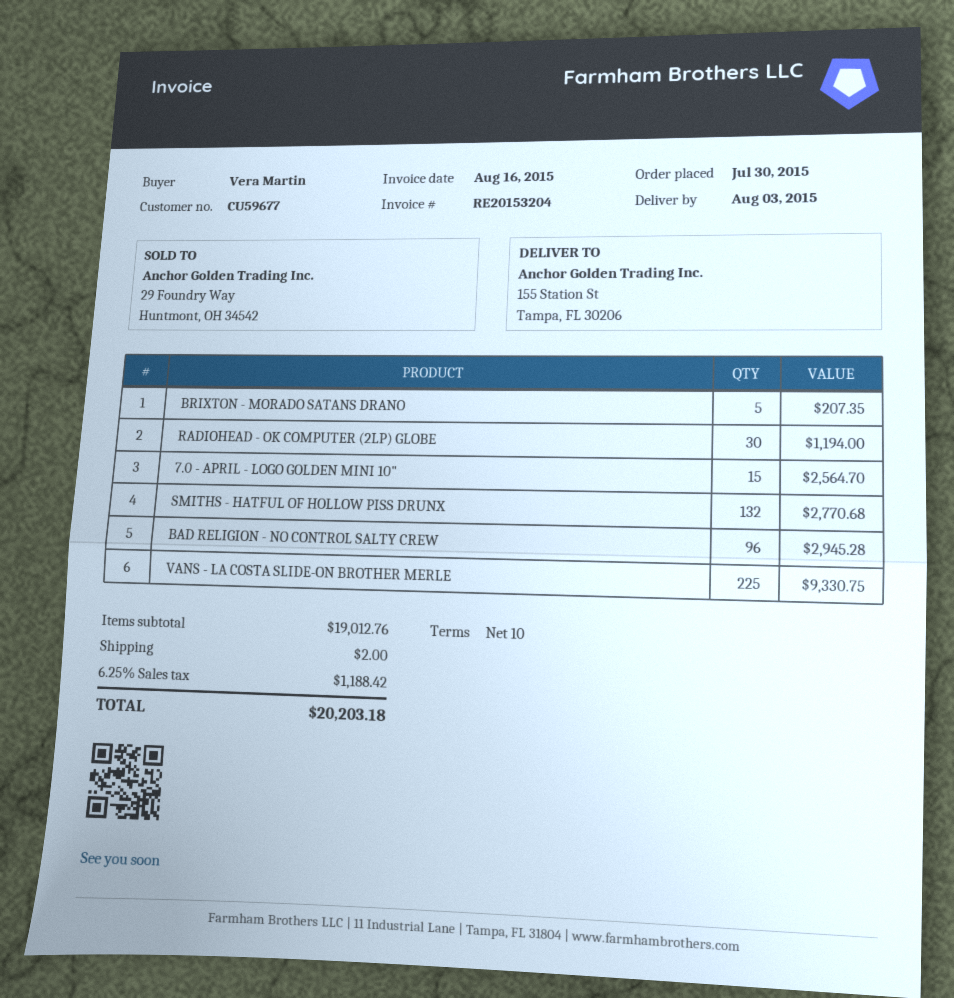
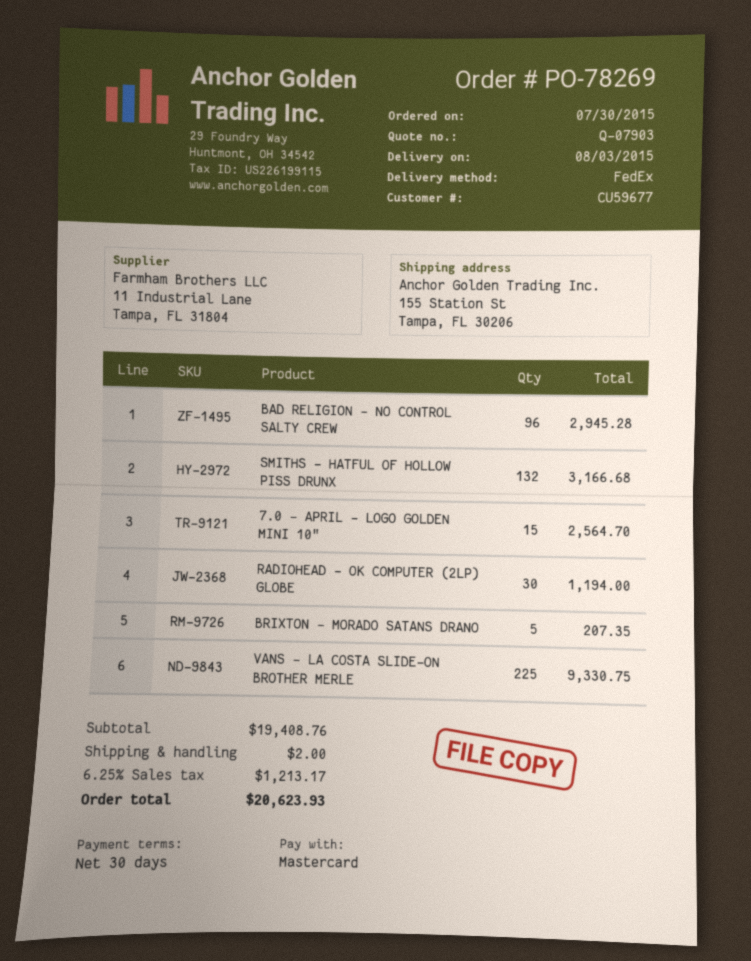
payment terms: 10 days -> 30 days
SMITHS - HATFUL OF HOLLOW PISS DRUNX: 132 for 2770.68 -> 132 for 3166.68
subtotal: 19012.76 -> 19408.76
tax: 6.25% = 1188.42 -> 6.25% = 1213.17
total: 20203.18 -> 20623.93

